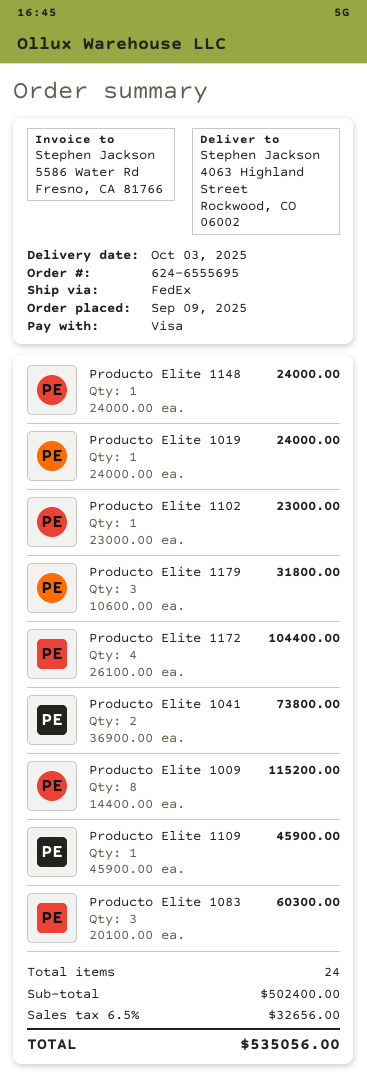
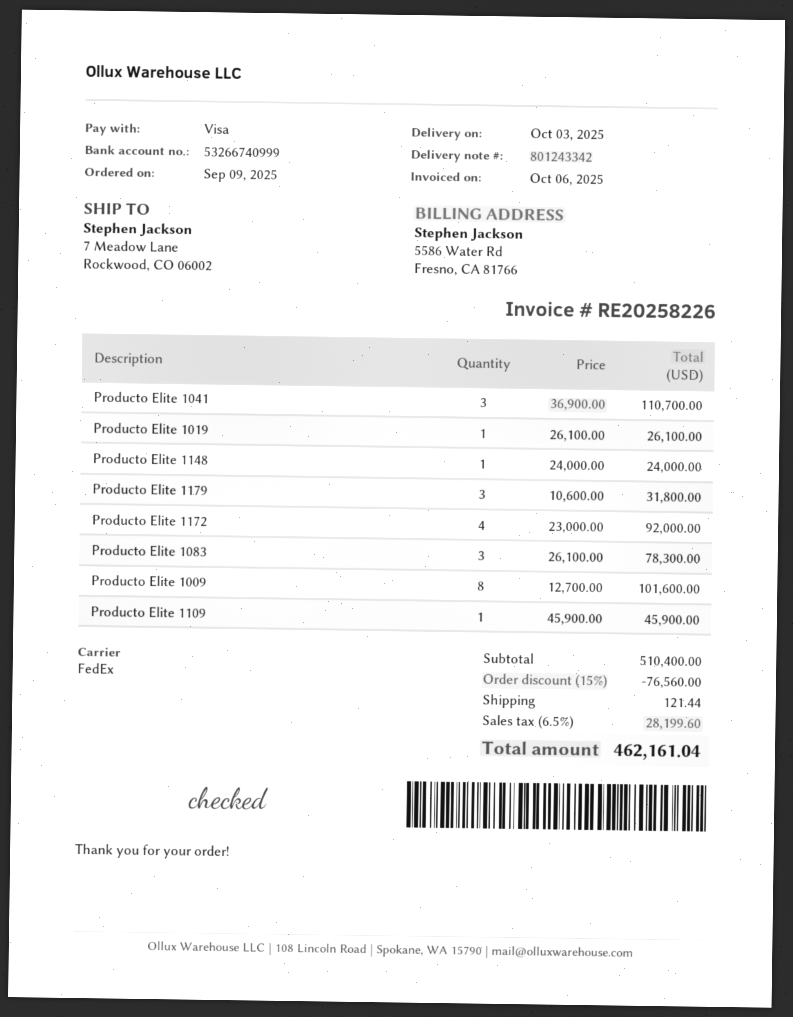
ship to: 4063 Highland Street, Rockwood, CO 06002 -> 7 Meadow Lane, Rockwood, CO 06002
Producto Elite 1019: 1 x 24000.00 = 24000.00 -> 1 x 26100.00 = 26100.00
Producto Elite 1102: 1 x 23000.00 = 23000.00 -> none
Producto Elite 1172: 4 x 26100.00 = 104400.00 -> 4 x 23000.00 = 92000.00
Producto Elite 1041: 2 x 36900.00 = 73800.00 -> 3 x 36900.00 = 110700.00
Producto Elite 1009: 8 x 14400.00 = 115200.00 -> 8 x 12700.00 = 101600.00
Producto Elite 1083: 3 x 20100.00 = 60300.00 -> 3 x 26100.00 = 78300.00
subtotal: 502400.00 -> 510400.00
discount: none -> 15% = 76560.00
shipping: none -> 121.44
tax: 6.5% = 32656.00 -> 6.5% = 28199.60
total: 535056.00 -> 462161.04

